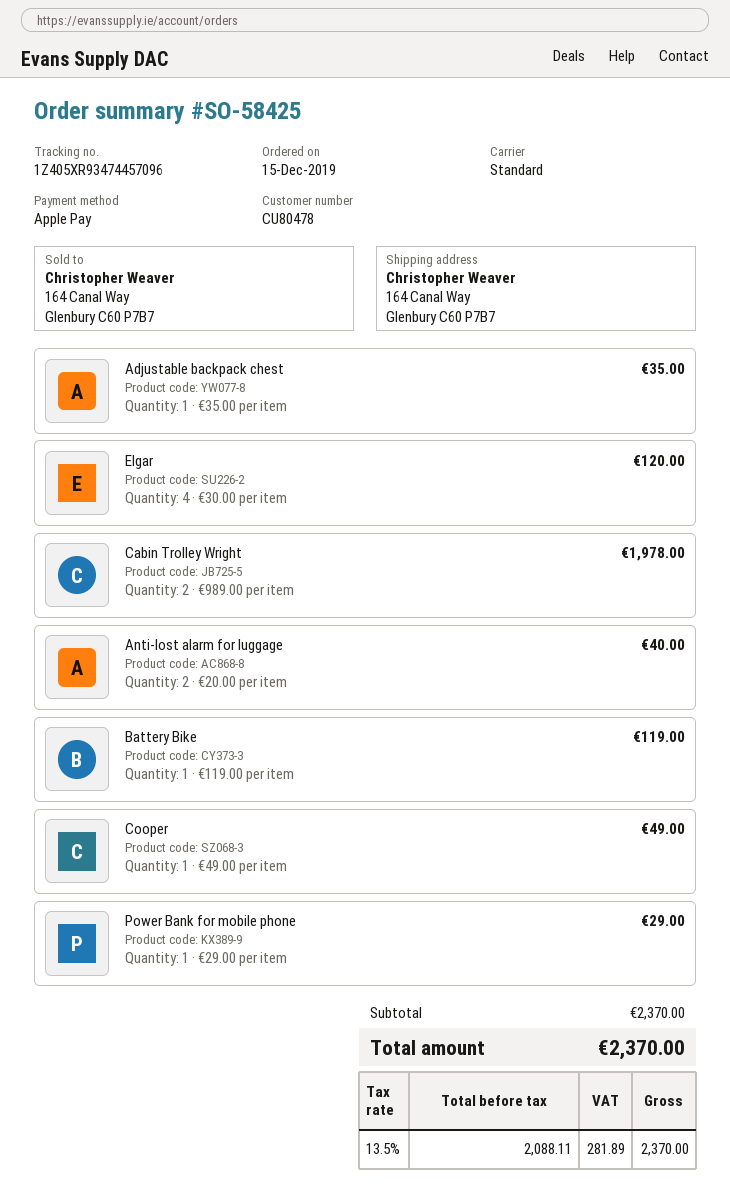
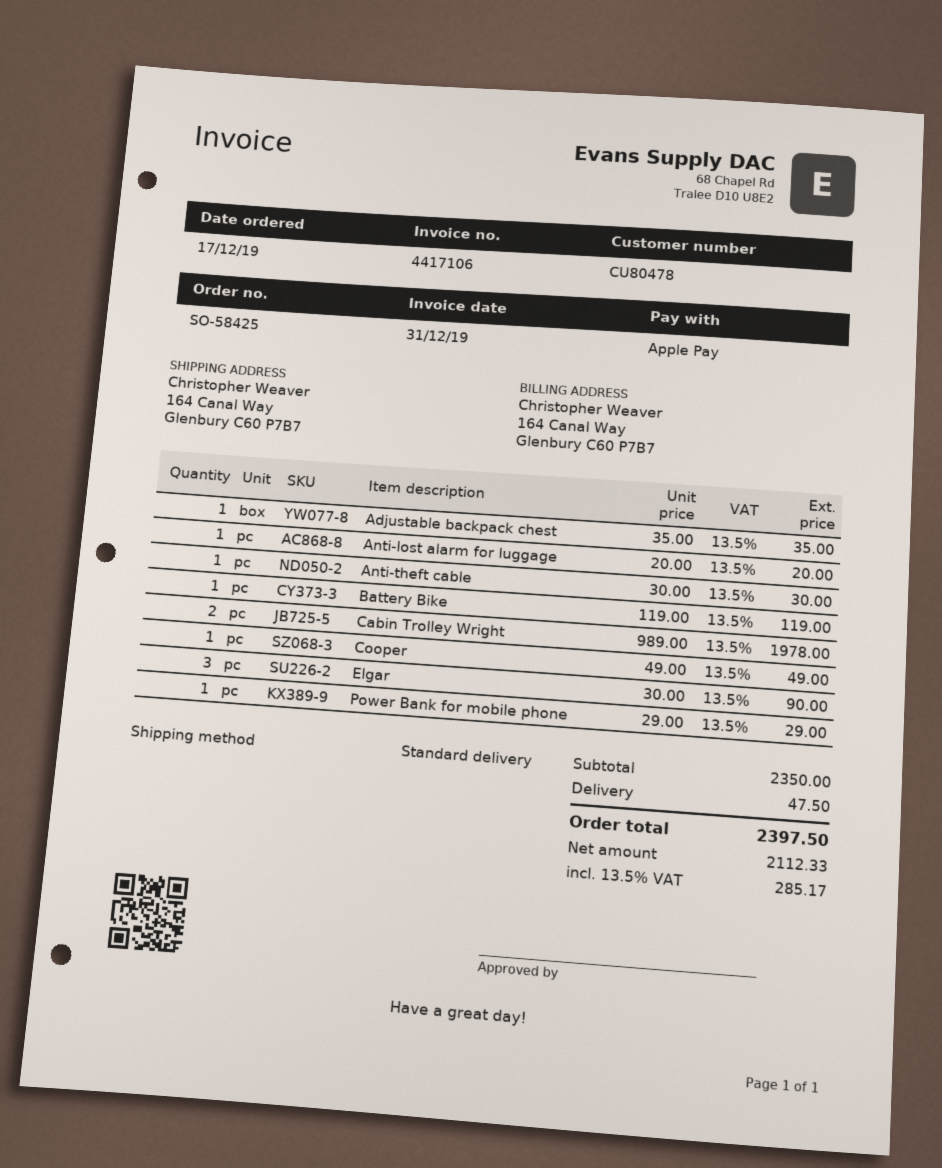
order date: 2019-12-15 -> 2019-12-17
Elgar: 4 x 30.00 = 120.00 -> 3 x 30.00 = 90.00
Anti-lost alarm for luggage: 2 x 20.00 = 40.00 -> 1 x 20.00 = 20.00
Anti-theft cable: none -> 1 x 30.00 = 30.00
subtotal: 2370.00 -> 2350.00
shipping: none -> 47.50
net: 2088.11 -> 2112.33
tax: 13.5% = 281.89 -> 13.5% = 285.17
total: 2370.00 -> 2397.50

